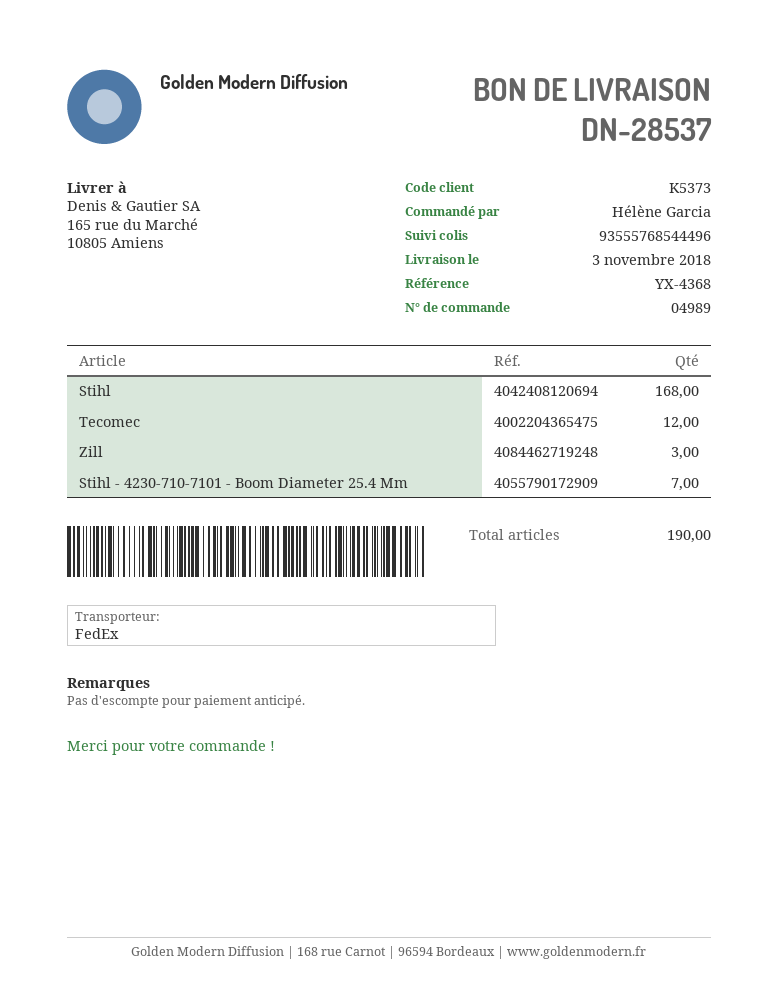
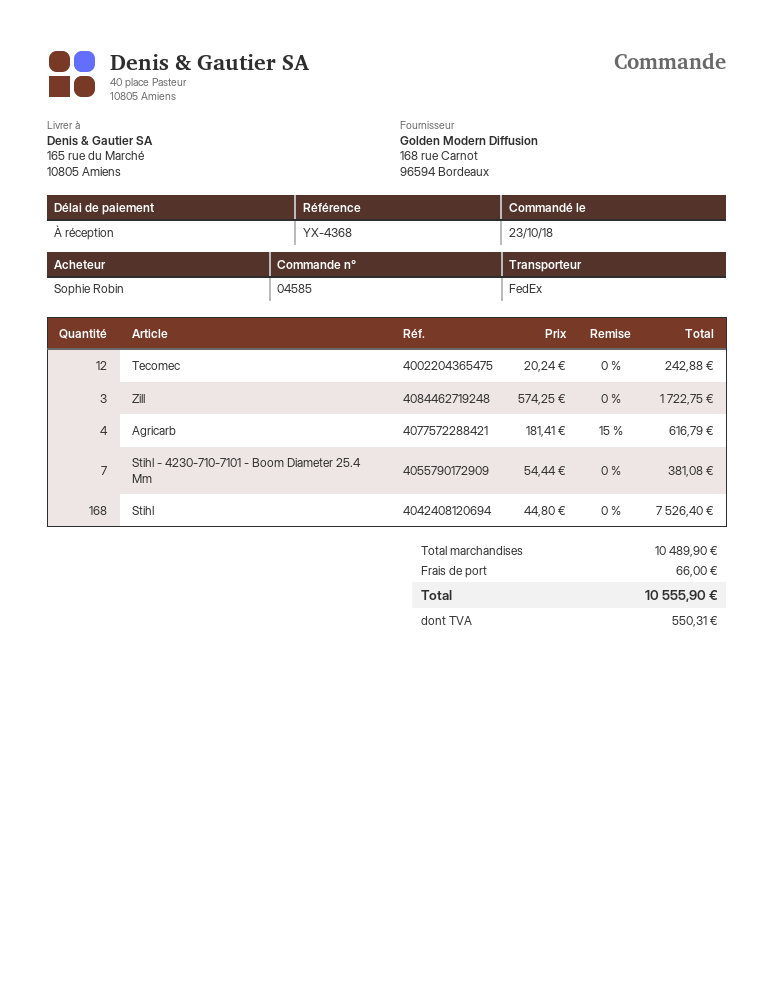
order number: 04989 -> 04585
ordered by: Hélène Garcia -> Sophie Robin
Agricarb: none -> 4

